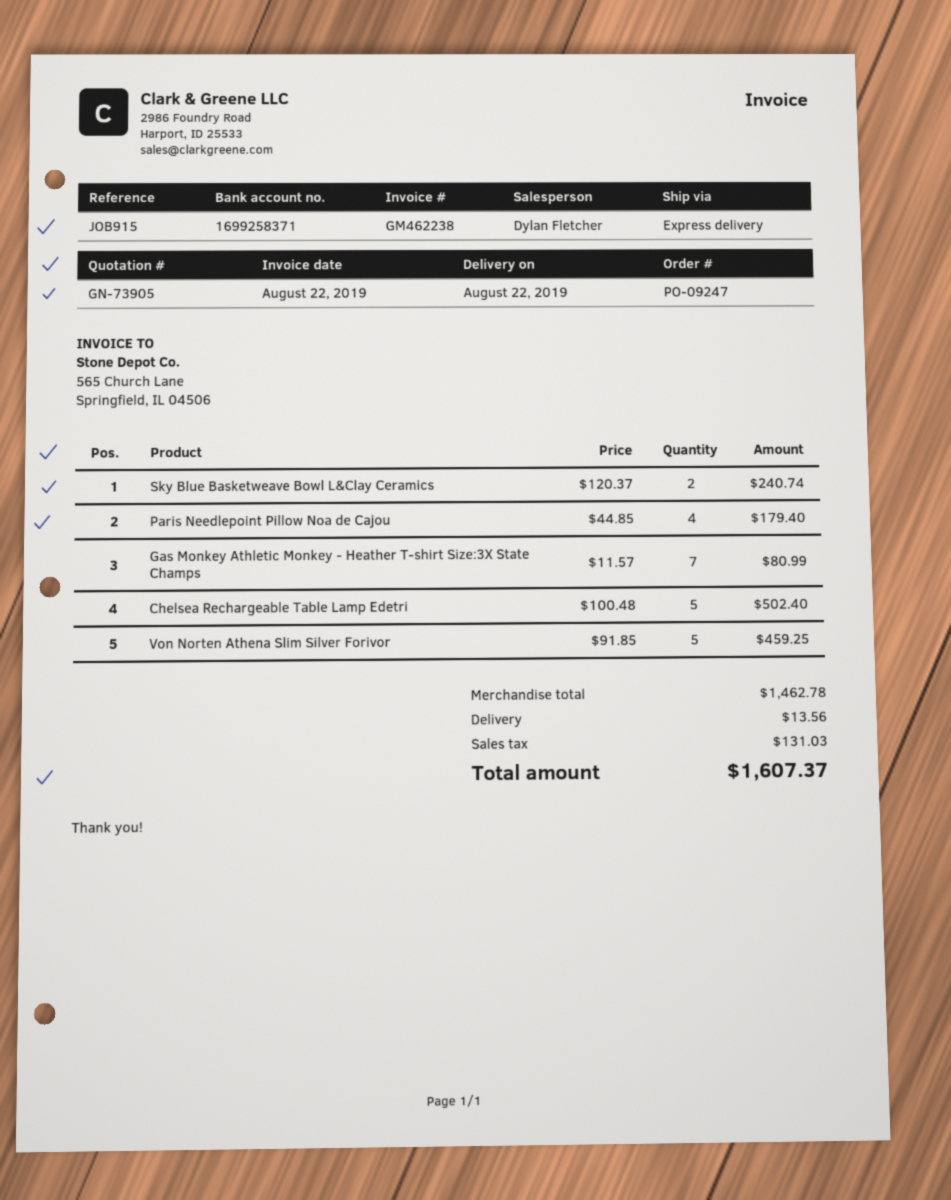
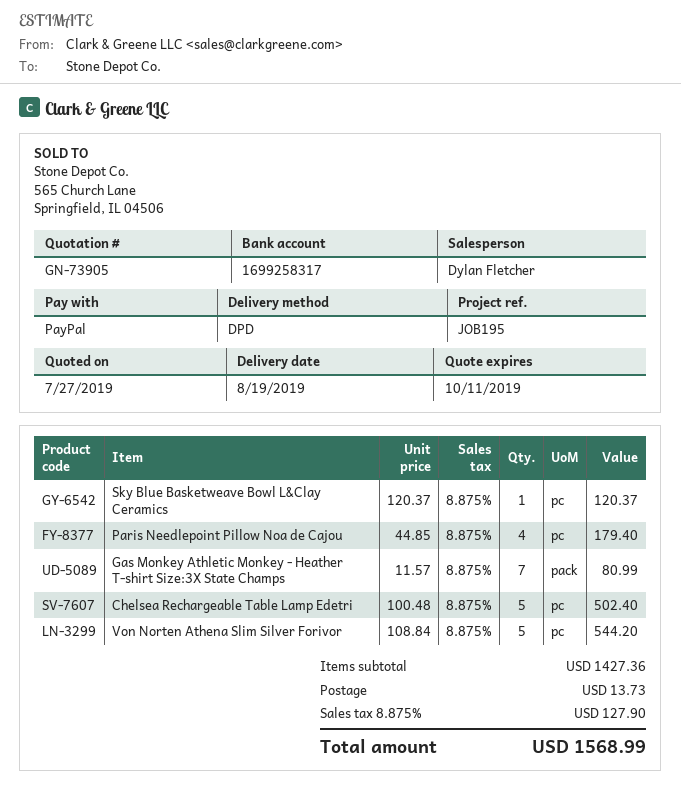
delivery date: 2019-08-22 -> 2019-08-19
reference: JOB915 -> JOB195
bank account: 1699258371 -> 1699258317
shipping method: express -> DPD
Sky Blue Basketweave Bowl L&Clay Ceramics: 2 x 120.37 = 240.74 -> 1 x 120.37 = 120.37
Von Norten Athena Slim Silver Forivor: 5 x 91.85 = 459.25 -> 5 x 108.84 = 544.20
subtotal: 1462.78 -> 1427.36
shipping: 13.56 -> 13.73
tax: 131.03 -> 127.90
total: 1607.37 -> 1568.99

